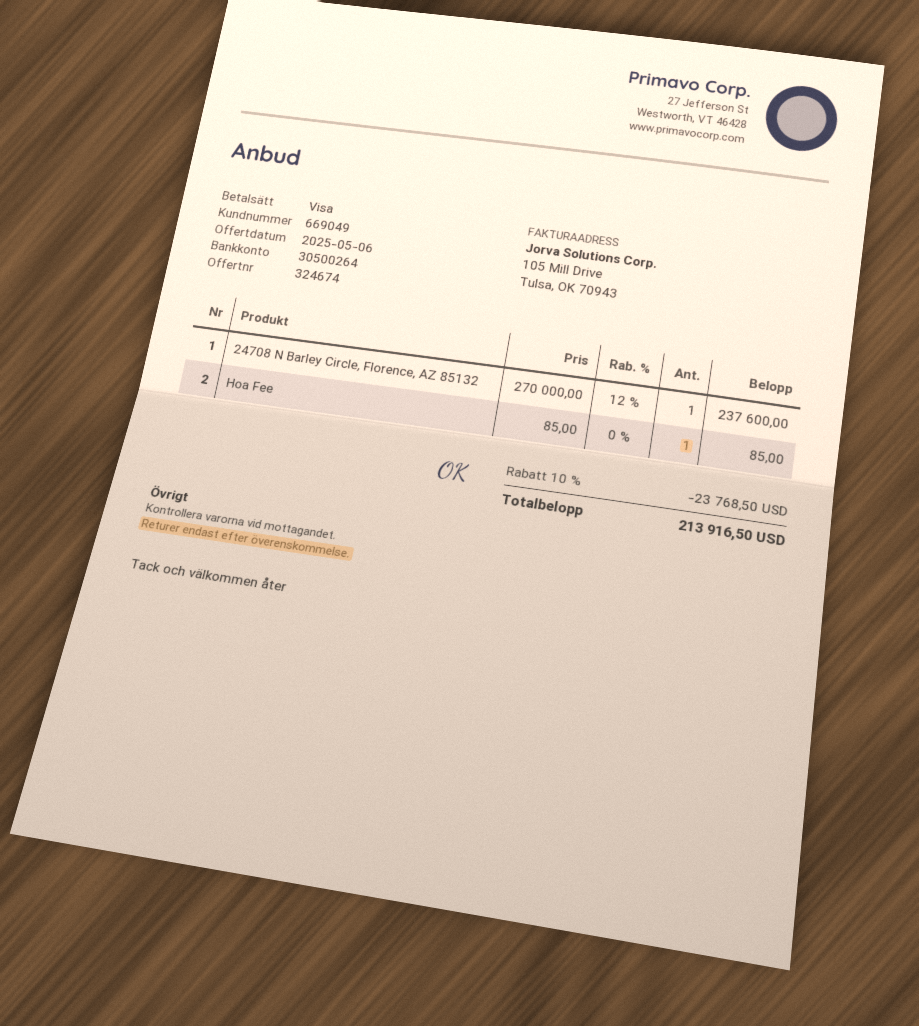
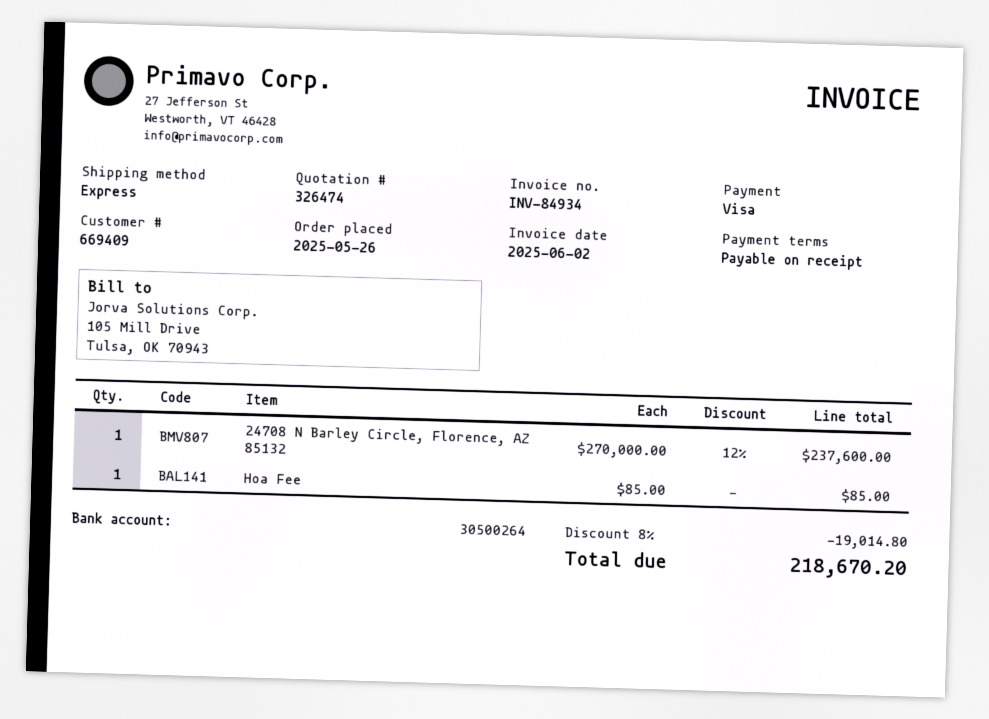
quote number: 324674 -> 326474
customer number: 669049 -> 669409
discount: 10% = 23768.50 -> 8% = 19014.80
total: 213916.50 -> 218670.20

